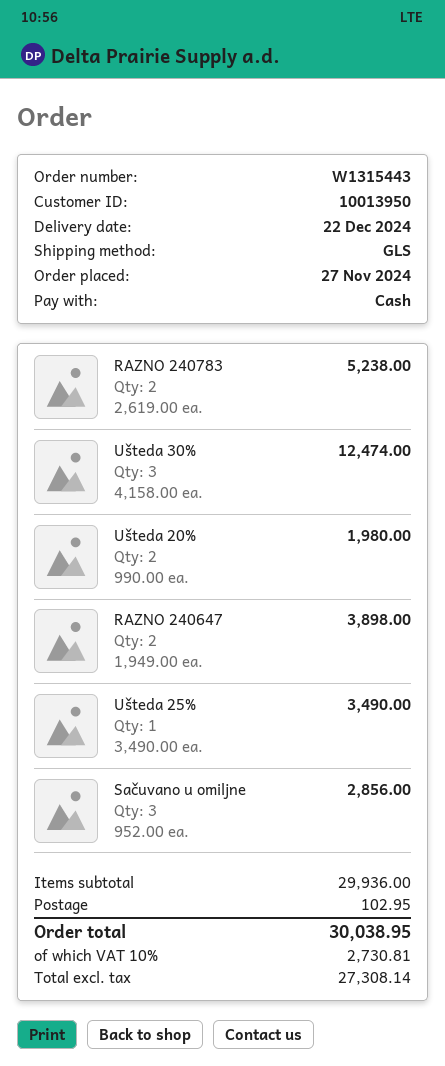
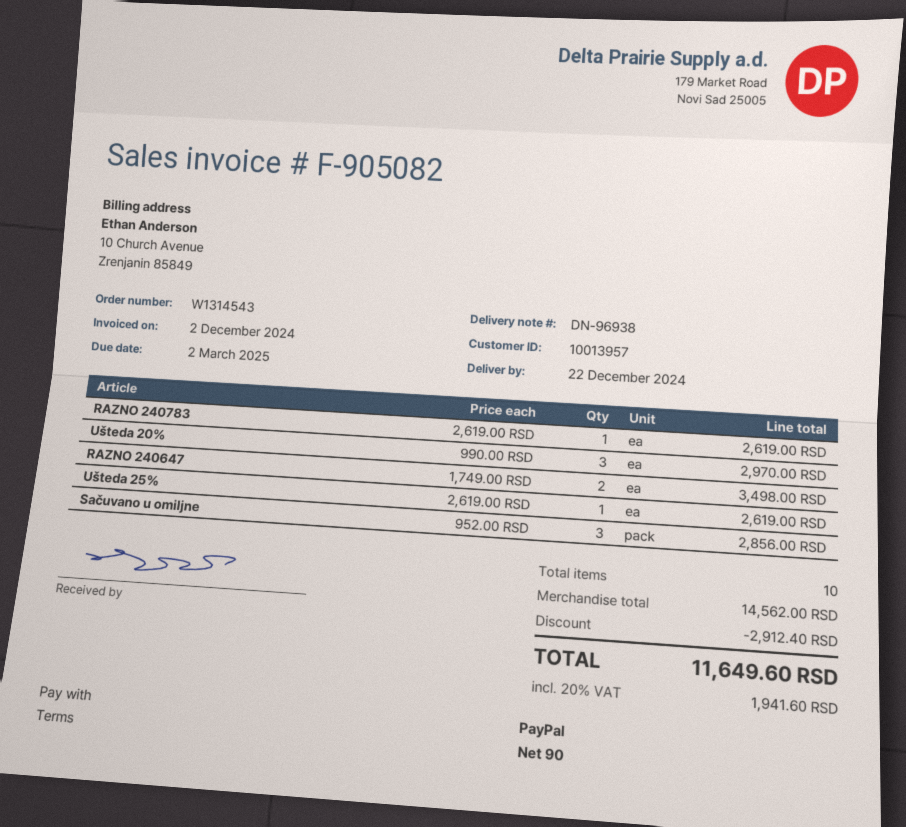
order number: W1315443 -> W1314543
customer number: 10013950 -> 10013957
payment method: cash -> PayPal
RAZNO 240783: 2 x 2619.00 = 5238.00 -> 1 x 2619.00 = 2619.00
Ušteda 30%: 3 x 4158.00 = 12474.00 -> none
Ušteda 20%: 2 x 990.00 = 1980.00 -> 3 x 990.00 = 2970.00
RAZNO 240647: 2 x 1949.00 = 3898.00 -> 2 x 1749.00 = 3498.00
Ušteda 25%: 1 x 3490.00 = 3490.00 -> 1 x 2619.00 = 2619.00
subtotal: 29936.00 -> 14562.00
discount: none -> 2912.40
shipping: 102.95 -> none
tax: 10% = 2730.81 -> 20% = 1941.60
total: 30038.95 -> 11649.60

